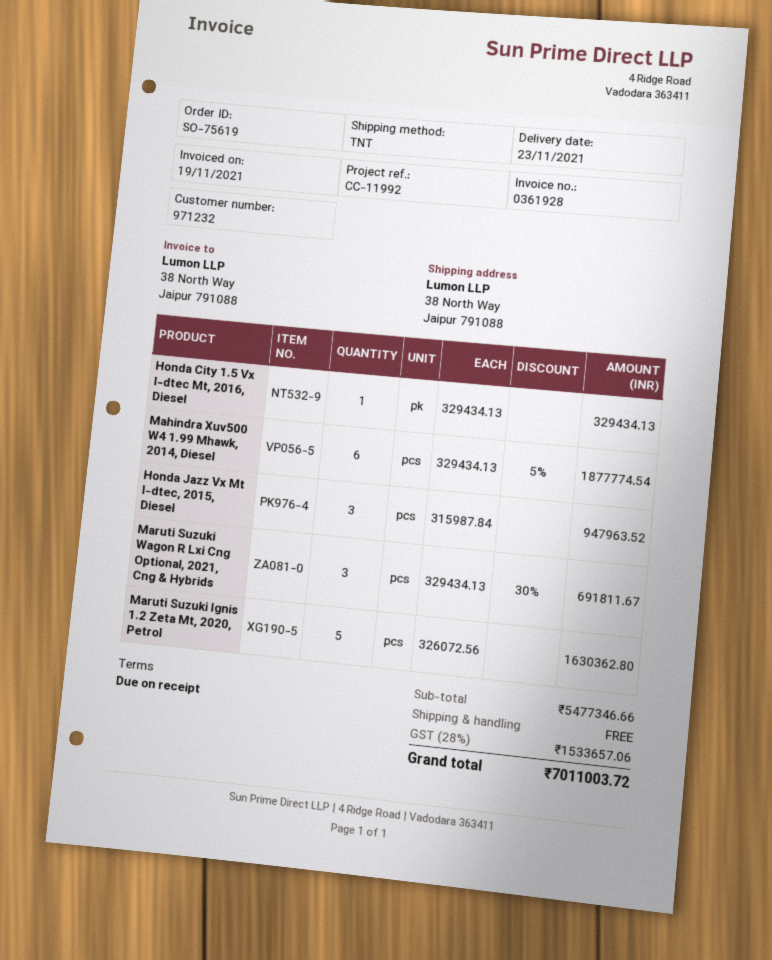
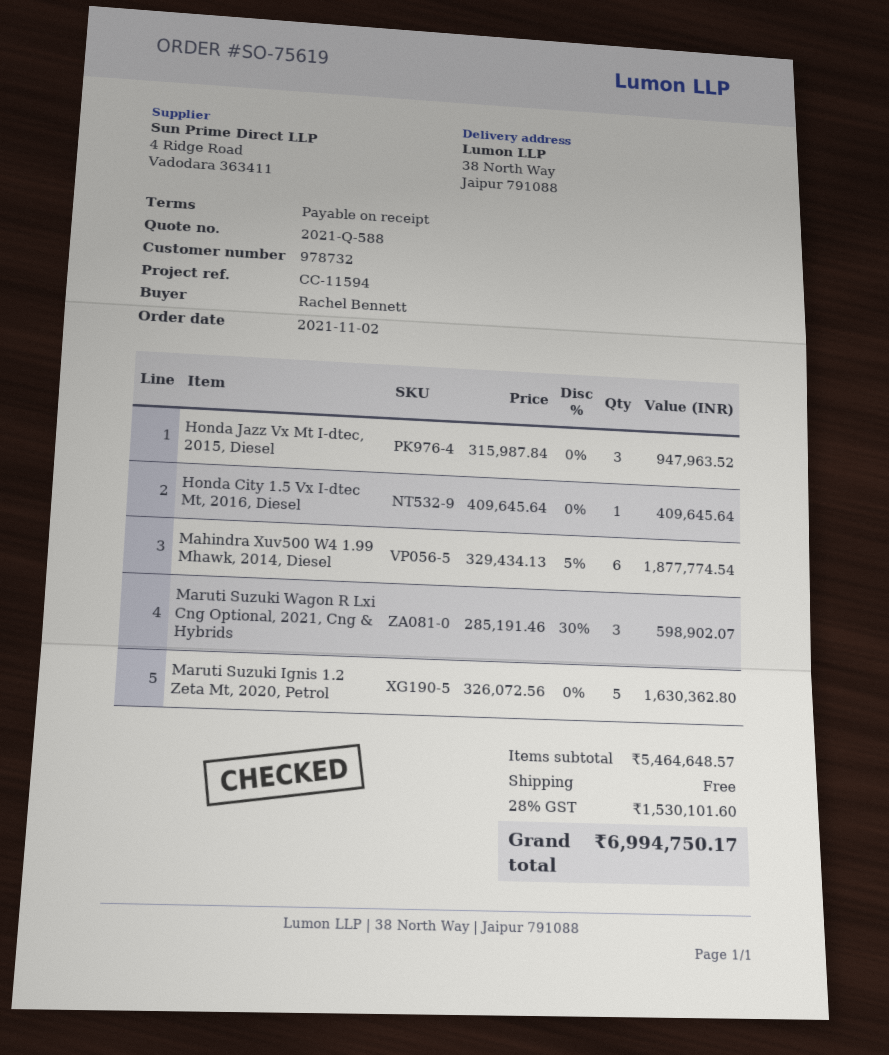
customer number: 971232 -> 978732
reference: CC-11992 -> CC-11594
Honda City 1.5 Vx I-dtec Mt, 2016, Diesel: 1 x 329434.13 = 329434.13 -> 1 x 409645.64 = 409645.64
Maruti Suzuki Wagon R Lxi Cng Optional, 2021, Cng & Hybrids: 3 x 329434.13 - 30% = 691811.67 -> 3 x 285191.46 - 30% = 598902.07
subtotal: 5477346.66 -> 5464648.57
tax: 28% = 1533657.06 -> 28% = 1530101.60
total: 7011003.72 -> 6994750.17

